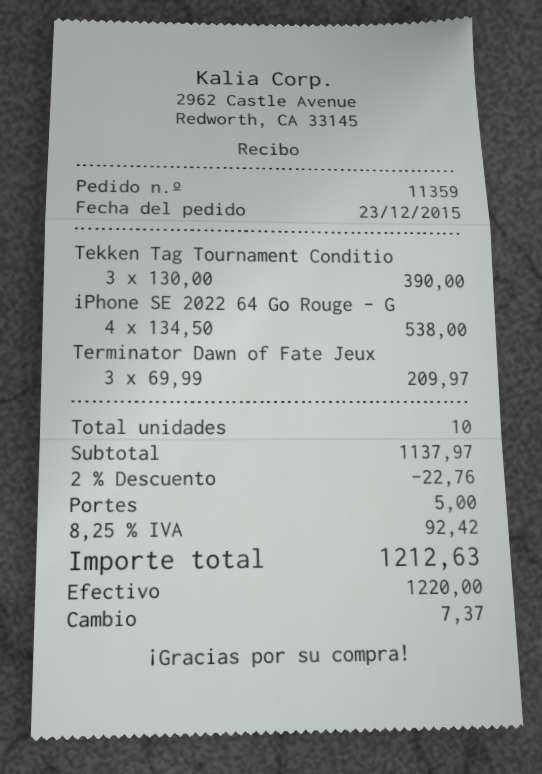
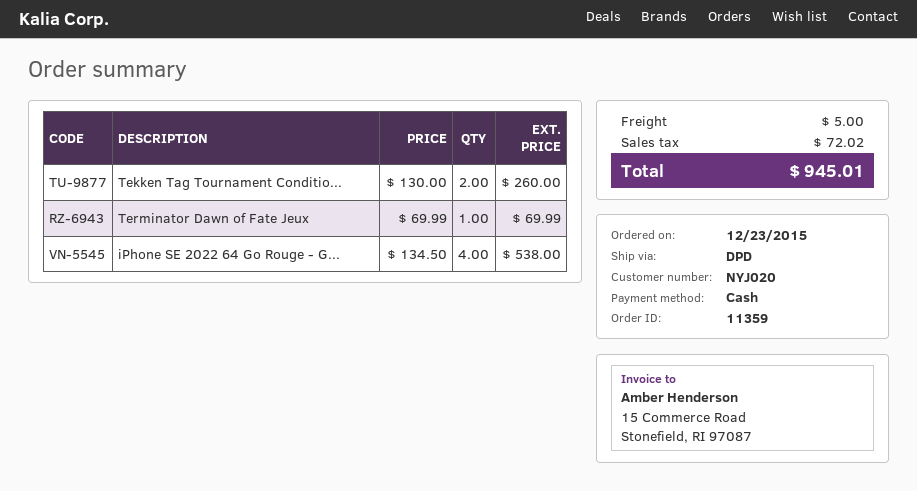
Tekken Tag Tournament Conditio: 3 x 130.00 = 390.00 -> 2 x 130.00 = 260.00
Terminator Dawn of Fate Jeux: 3 x 69.99 = 209.97 -> 1 x 69.99 = 69.99
discount: 2% = 22.76 -> none
tax: 92.42 -> 72.02
total: 1212.63 -> 945.01

